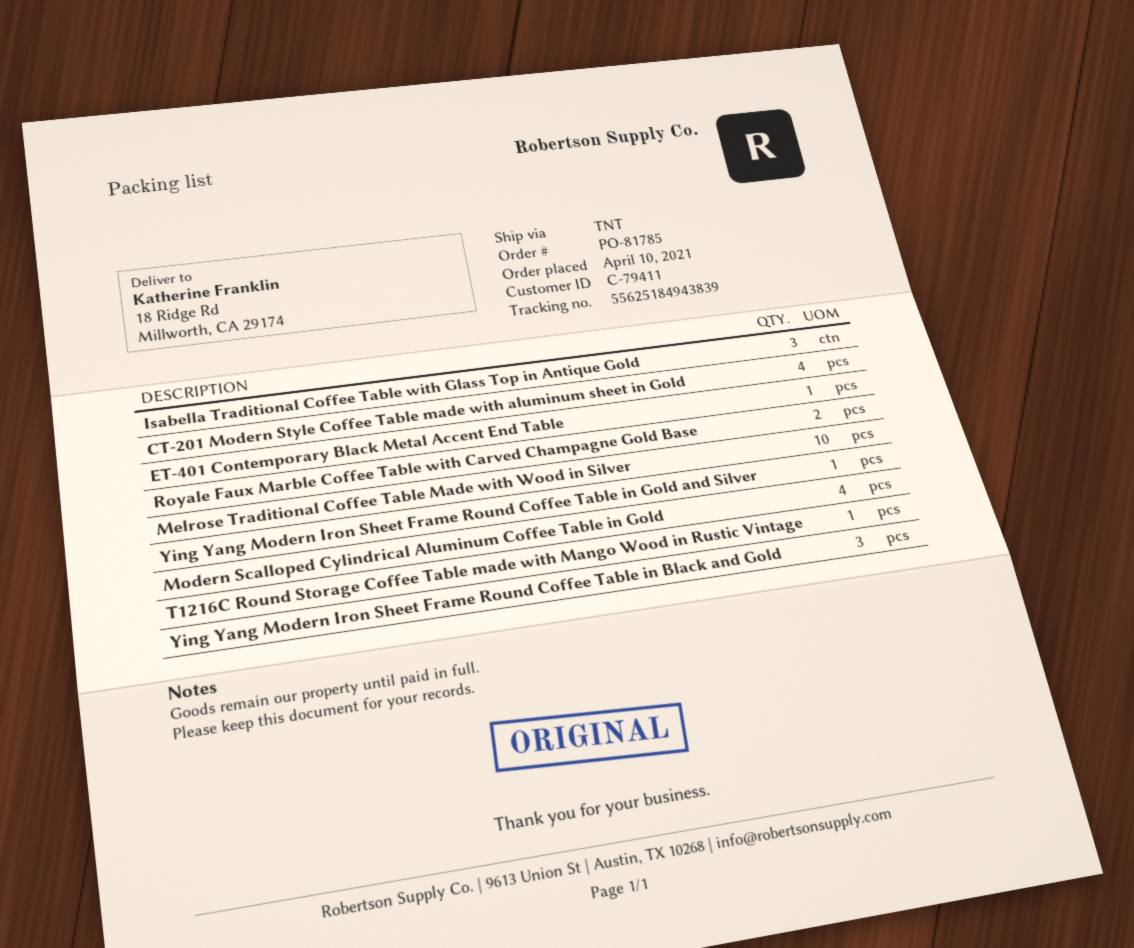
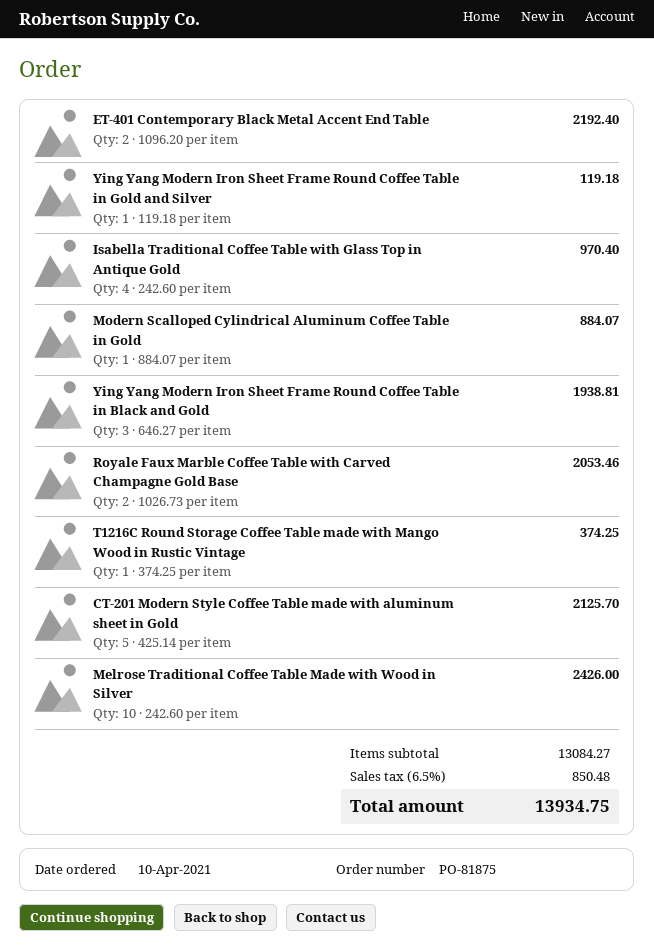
order number: PO-81785 -> PO-81875
Isabella Traditional Coffee Table with Glass Top in Antique Gold: 3 -> 4
CT-201 Modern Style Coffee Table made with aluminum sheet in Gold: 4 -> 5
ET-401 Contemporary Black Metal Accent End Table: 1 -> 2
Modern Scalloped Cylindrical Aluminum Coffee Table in Gold: 4 -> 1

